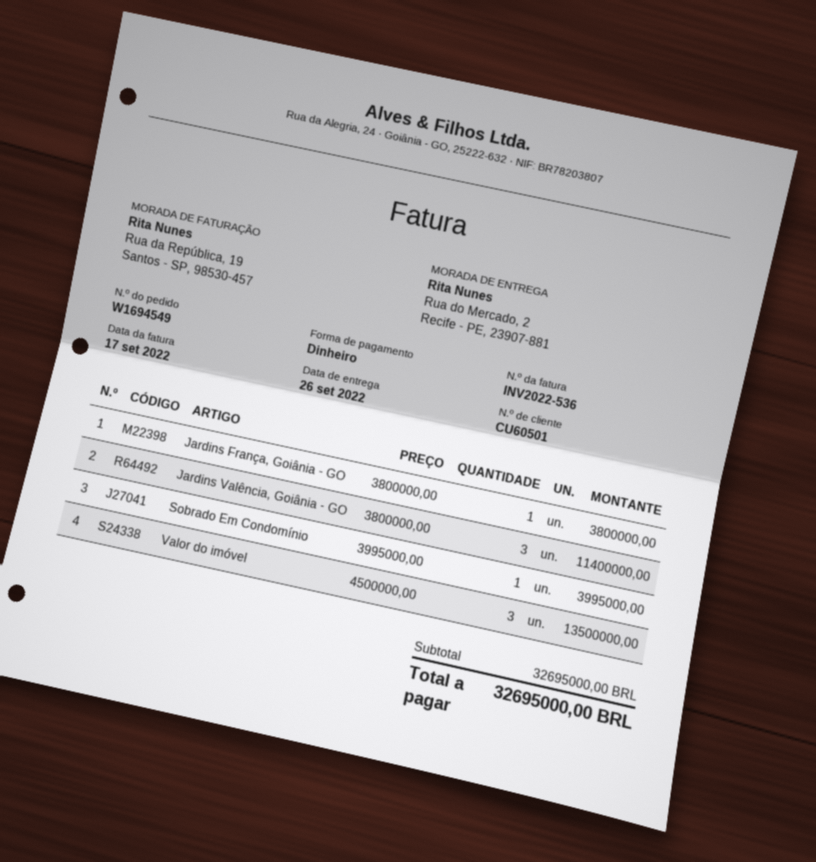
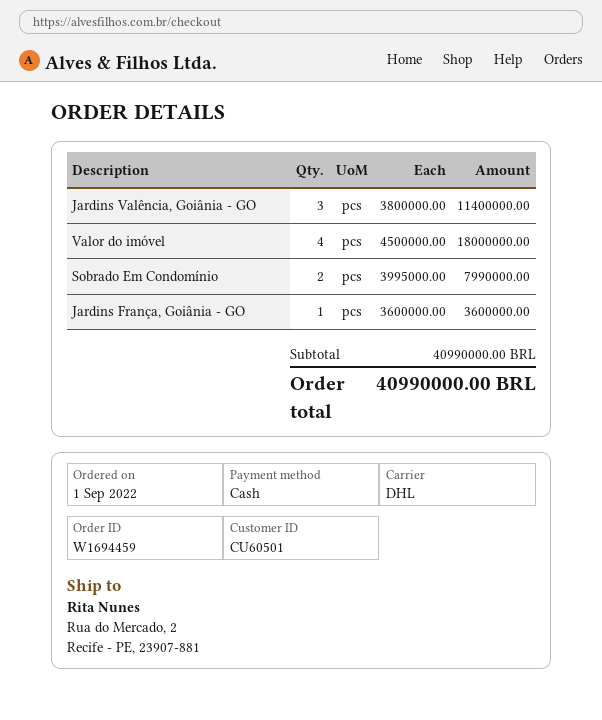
order number: W1694549 -> W1694459
Jardins França, Goiânia - GO: 1 x 3800000.00 = 3800000.00 -> 1 x 3600000.00 = 3600000.00
Sobrado Em Condomínio: 1 x 3995000.00 = 3995000.00 -> 2 x 3995000.00 = 7990000.00
Valor do imóvel: 3 x 4500000.00 = 13500000.00 -> 4 x 4500000.00 = 18000000.00
subtotal: 32695000.00 -> 40990000.00
total: 32695000.00 -> 40990000.00

